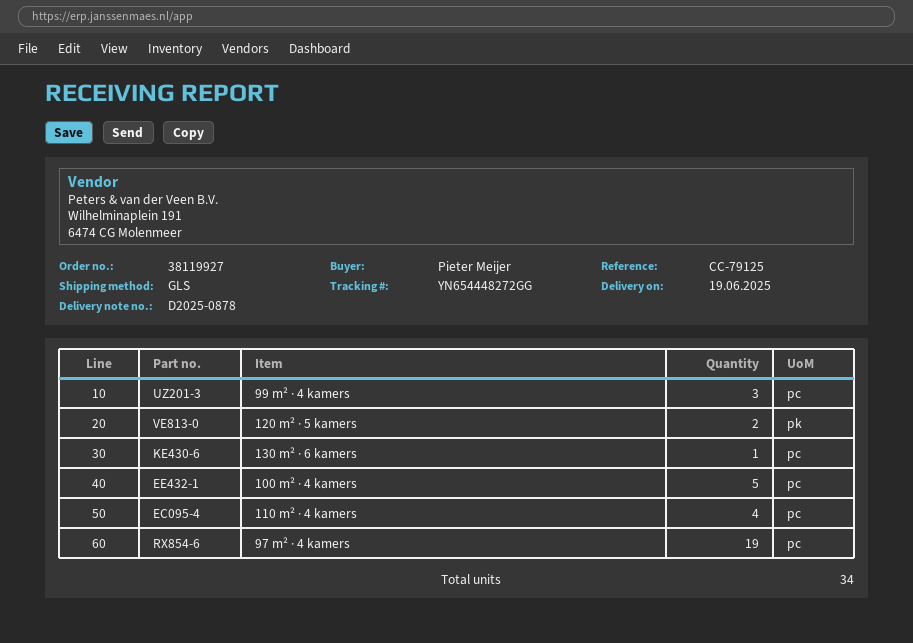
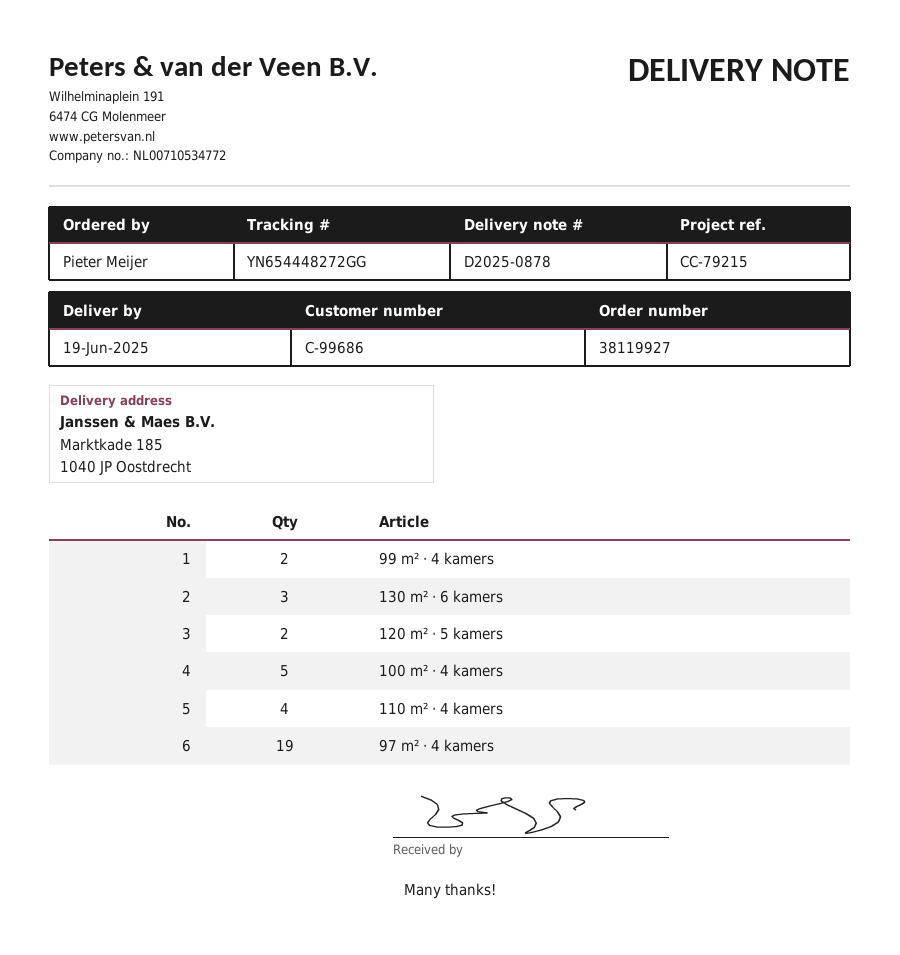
reference: CC-79125 -> CC-79215
99 m² · 4 kamers: 3 -> 2
130 m² · 6 kamers: 1 -> 3

